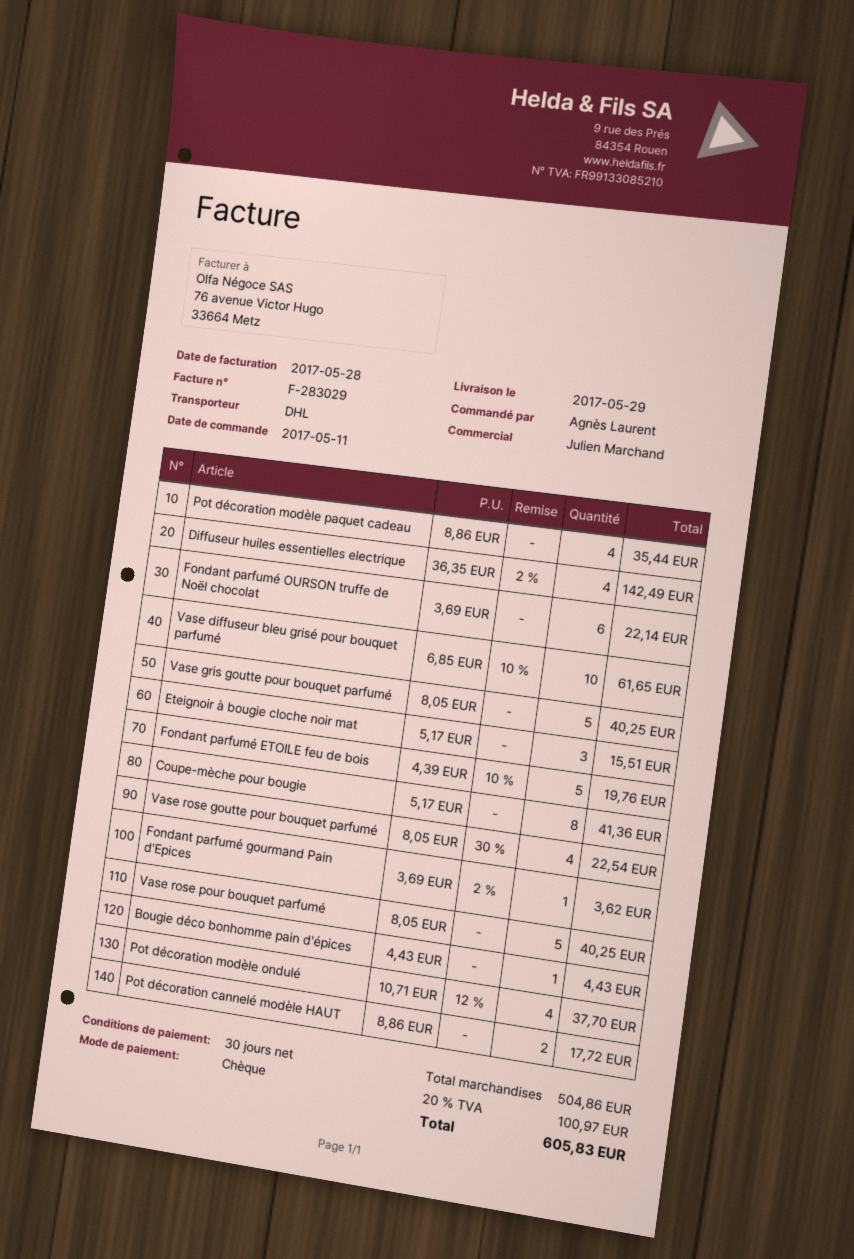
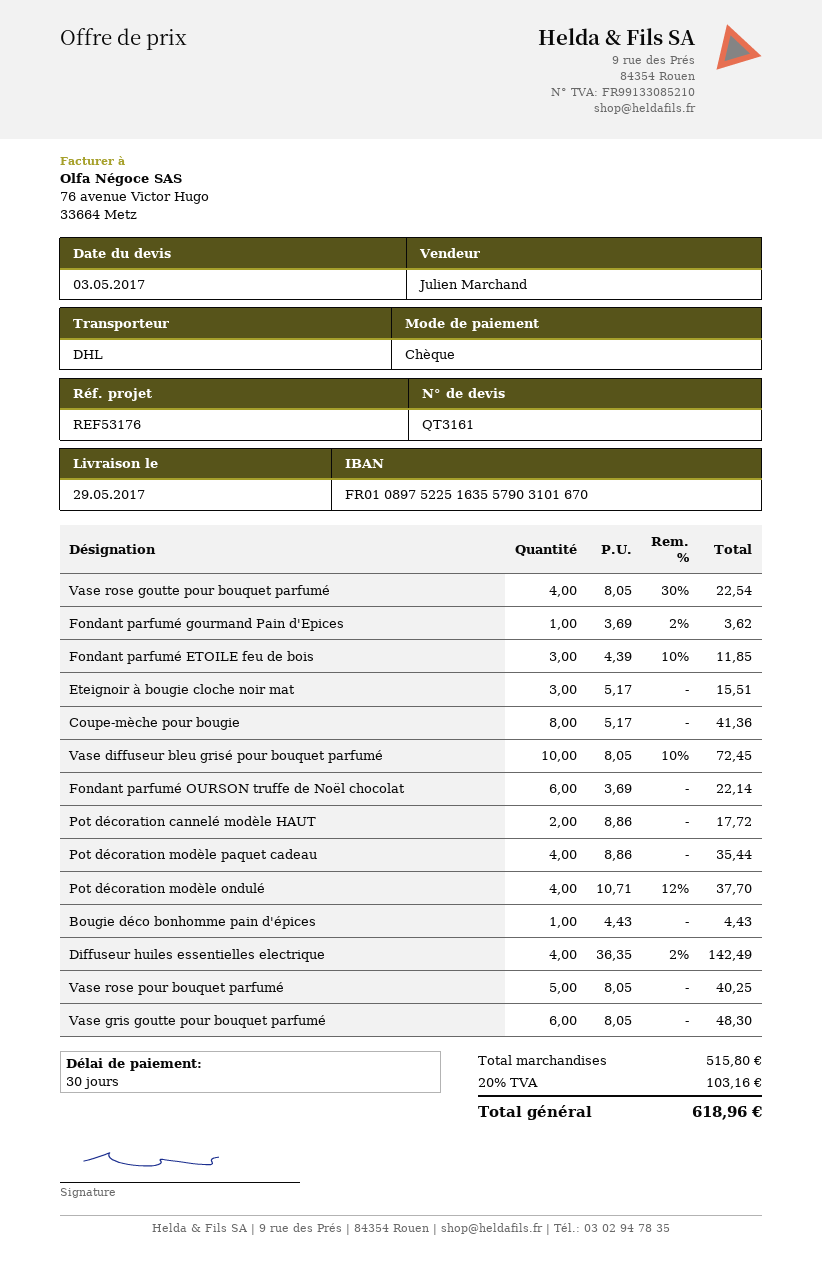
Vase diffuseur bleu grisé pour bouquet parfumé: 10 x 6.85 - 10% = 61.65 -> 10 x 8.05 - 10% = 72.45
Vase gris goutte pour bouquet parfumé: 5 x 8.05 = 40.25 -> 6 x 8.05 = 48.30
Fondant parfumé ETOILE feu de bois: 5 x 4.39 - 10% = 19.76 -> 3 x 4.39 - 10% = 11.85
subtotal: 504.86 -> 515.80
tax: 20% = 100.97 -> 20% = 103.16
total: 605.83 -> 618.96

